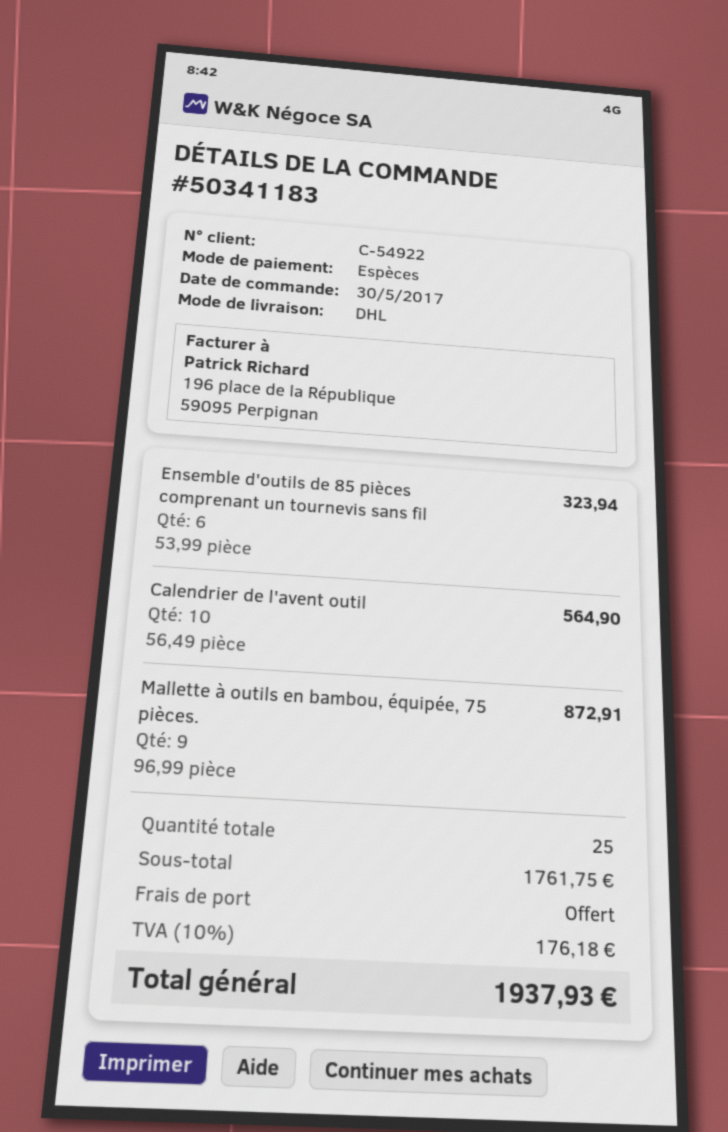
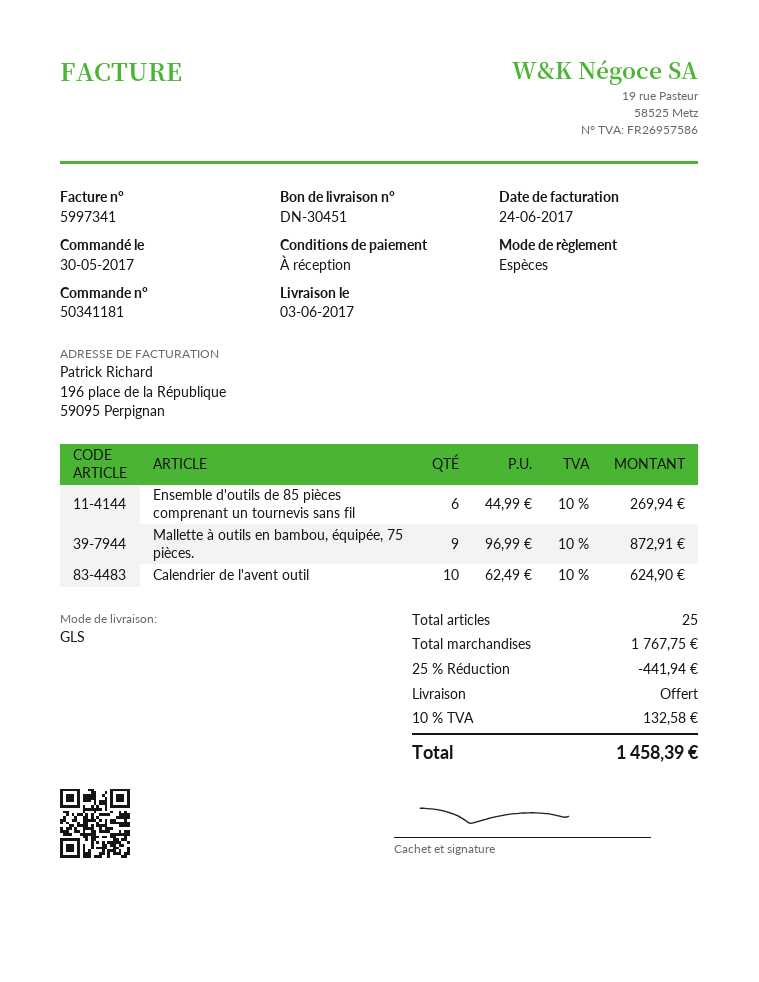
order number: 50341183 -> 50341181
shipping method: DHL -> GLS
Ensemble d'outils de 85 pièces comprenant un tournevis sans fil: 6 x 53.99 = 323.94 -> 6 x 44.99 = 269.94
Calendrier de l'avent outil: 10 x 56.49 = 564.90 -> 10 x 62.49 = 624.90
subtotal: 1761.75 -> 1767.75
discount: none -> 25% = 441.94
tax: 10% = 176.18 -> 10% = 132.58
total: 1937.93 -> 1458.39

